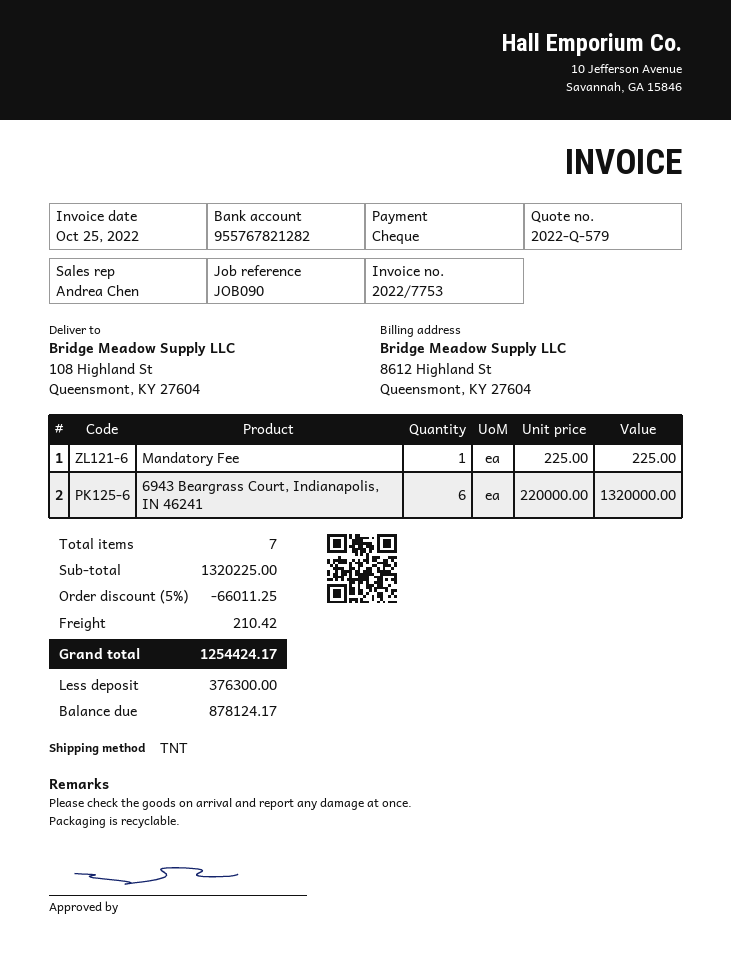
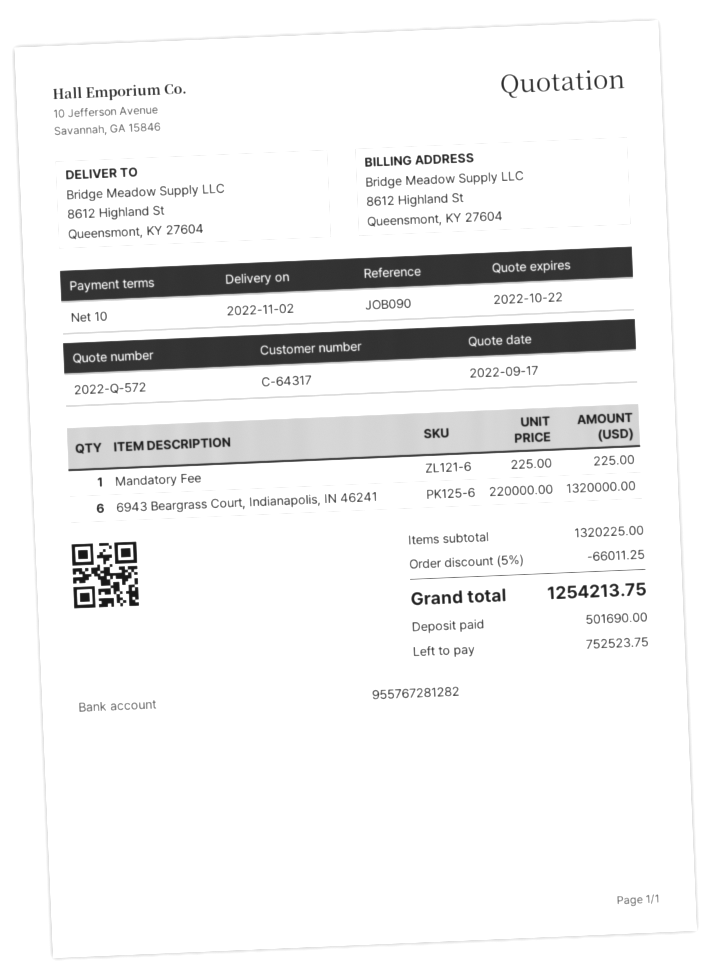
quote number: 2022-Q-579 -> 2022-Q-572
bank account: 955767821282 -> 955767281282
ship to: 108 Highland St, Queensmont, KY 27604 -> 8612 Highland St, Queensmont, KY 27604
shipping: 210.42 -> none
total: 1254424.17 -> 1254213.75
deposit: 376300.00 -> 501690.00
balance: 878124.17 -> 752523.75

